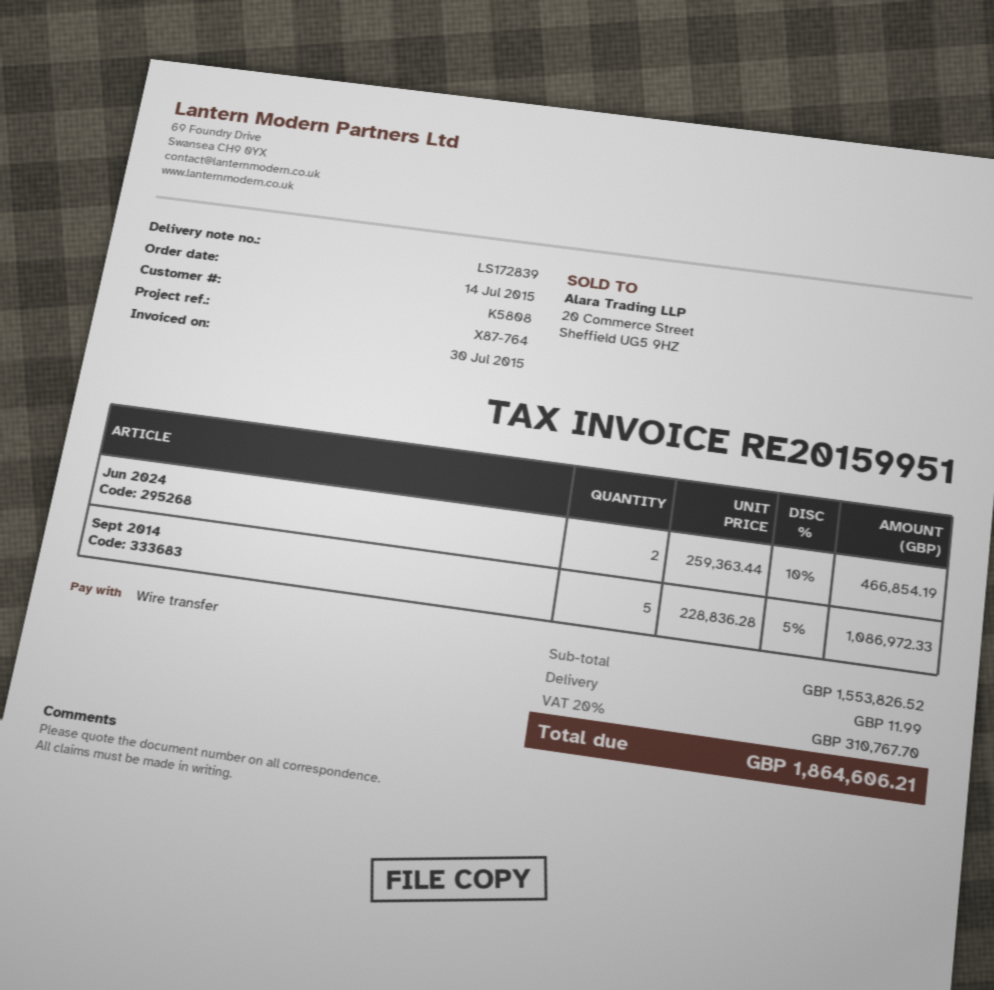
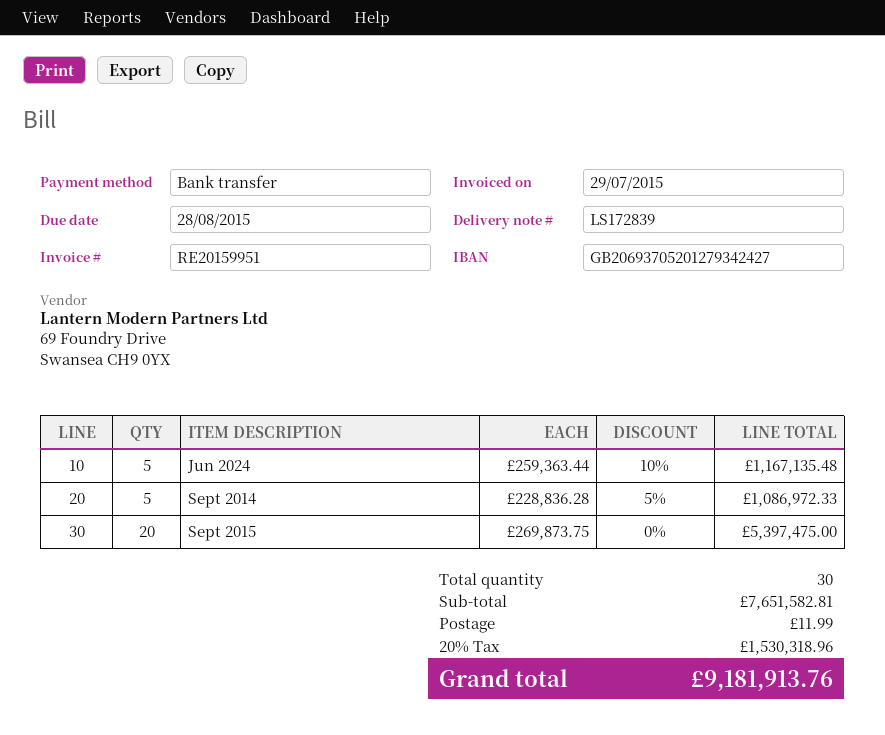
invoice date: 2015-07-30 -> 2015-07-29
Jun 2024: 2 x 259363.44 - 10% = 466854.19 -> 5 x 259363.44 - 10% = 1167135.48
Sept 2015: none -> 20 x 269873.75 = 5397475.00
subtotal: 1553826.52 -> 7651582.81
tax: 20% = 310767.70 -> 20% = 1530318.96
total: 1864606.21 -> 9181913.76

